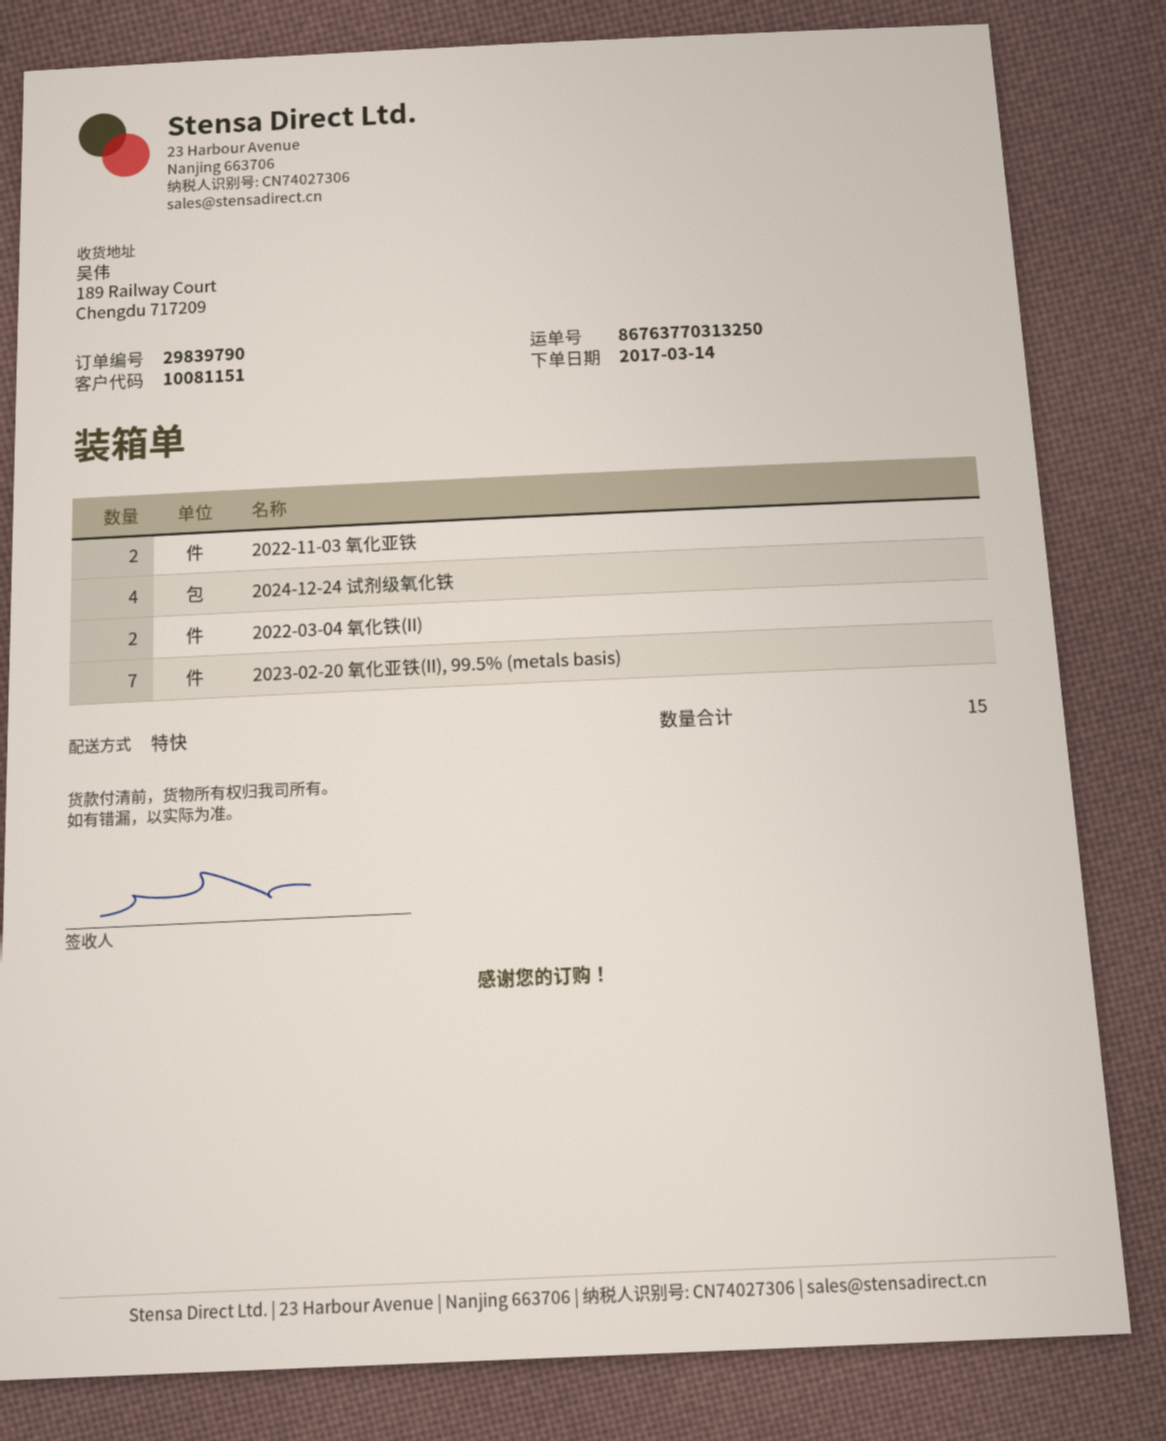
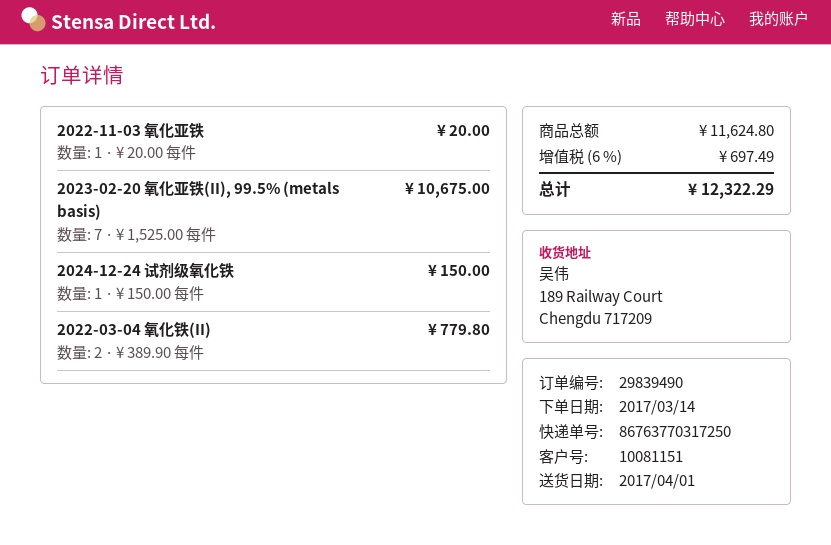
order number: 29839790 -> 29839490
tracking number: 86763770313250 -> 86763770317250
2022-11-03 氧化亚铁: 2 -> 1
2024-12-24 试剂级氧化铁: 4 -> 1

